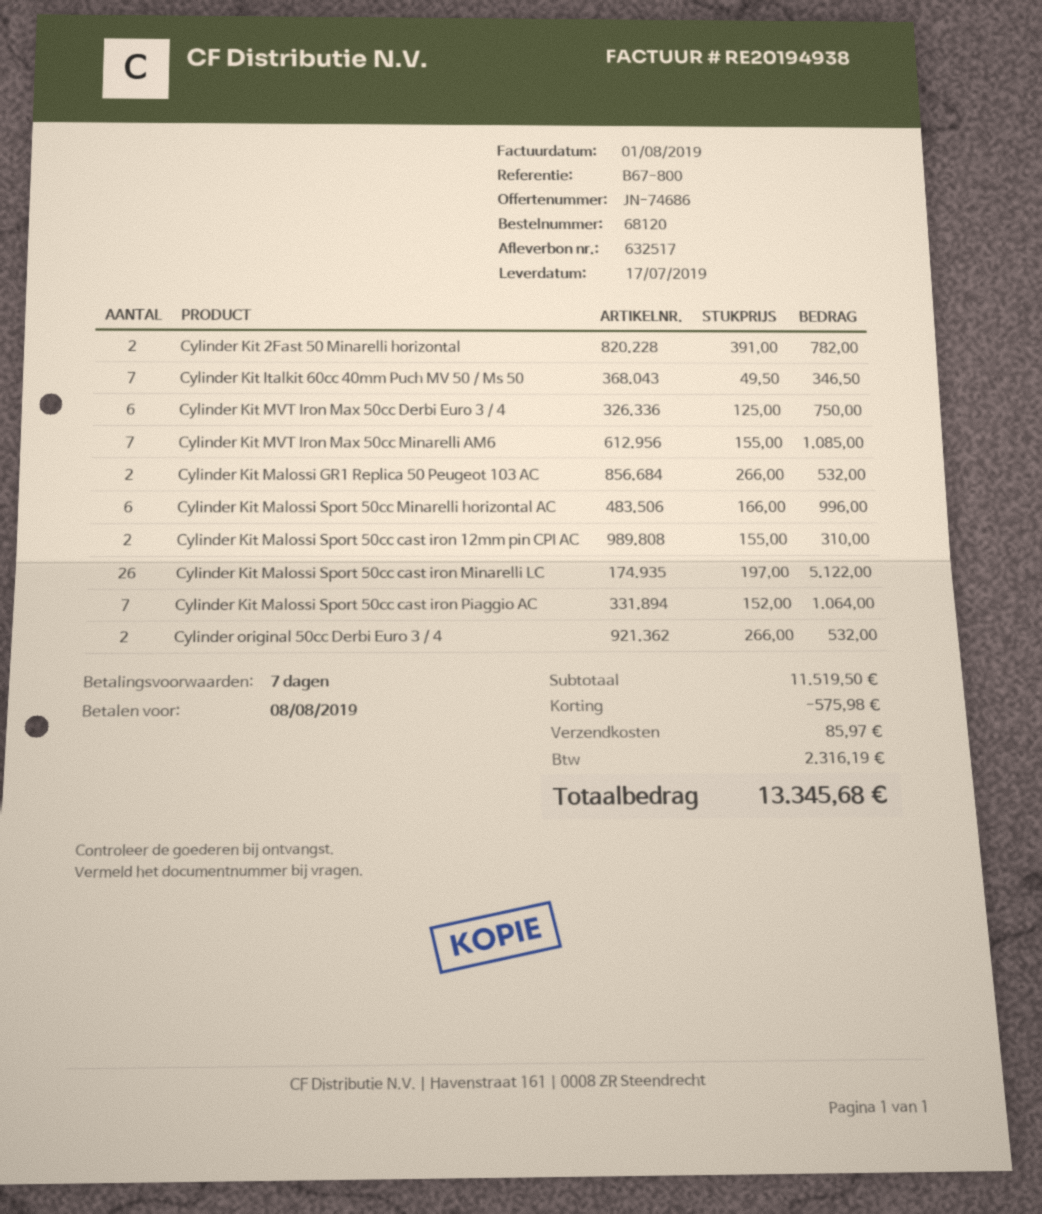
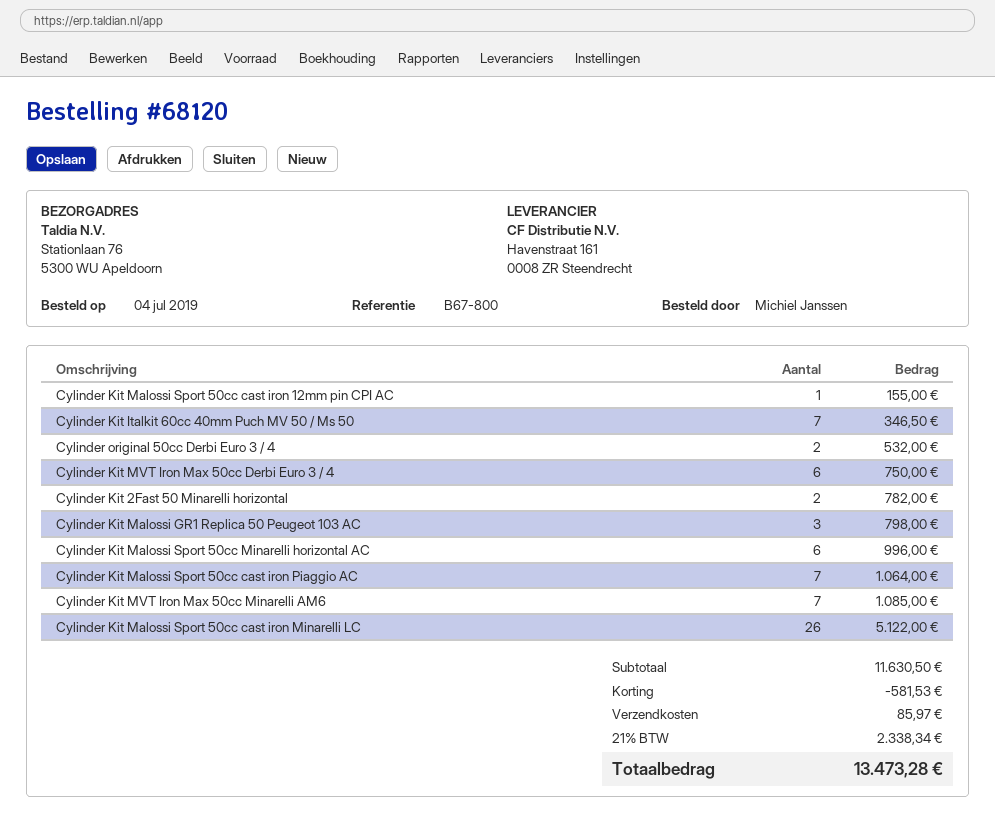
Cylinder Kit Malossi GR1 Replica 50 Peugeot 103 AC: 2 for 532.00 -> 3 for 798.00
Cylinder Kit Malossi Sport 50cc cast iron 12mm pin CPI AC: 2 for 310.00 -> 1 for 155.00
subtotal: 11519.50 -> 11630.50
discount: 575.98 -> 581.53
tax: 2316.19 -> 2338.34
total: 13345.68 -> 13473.28

